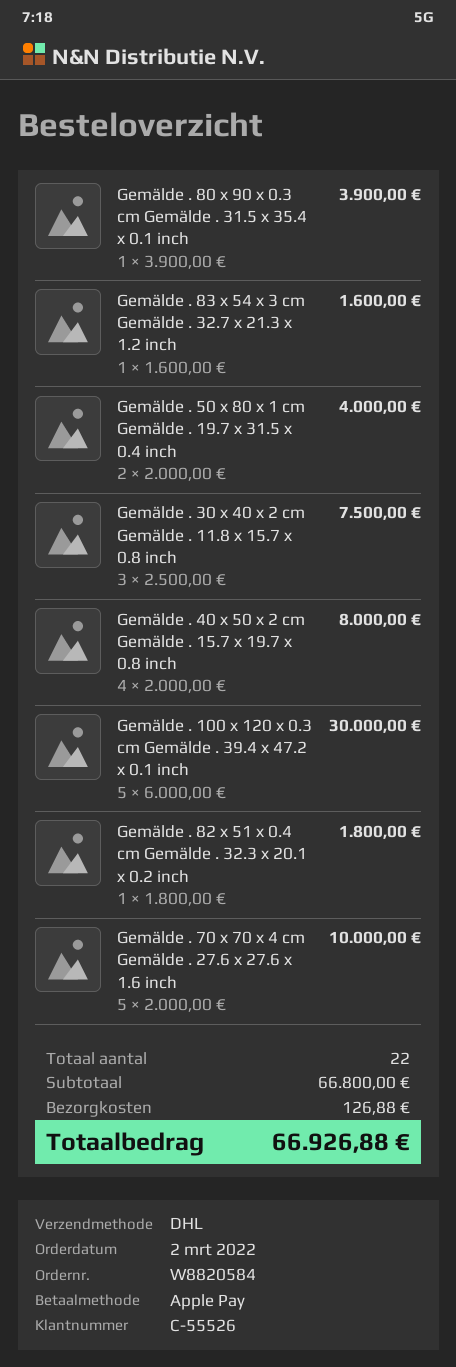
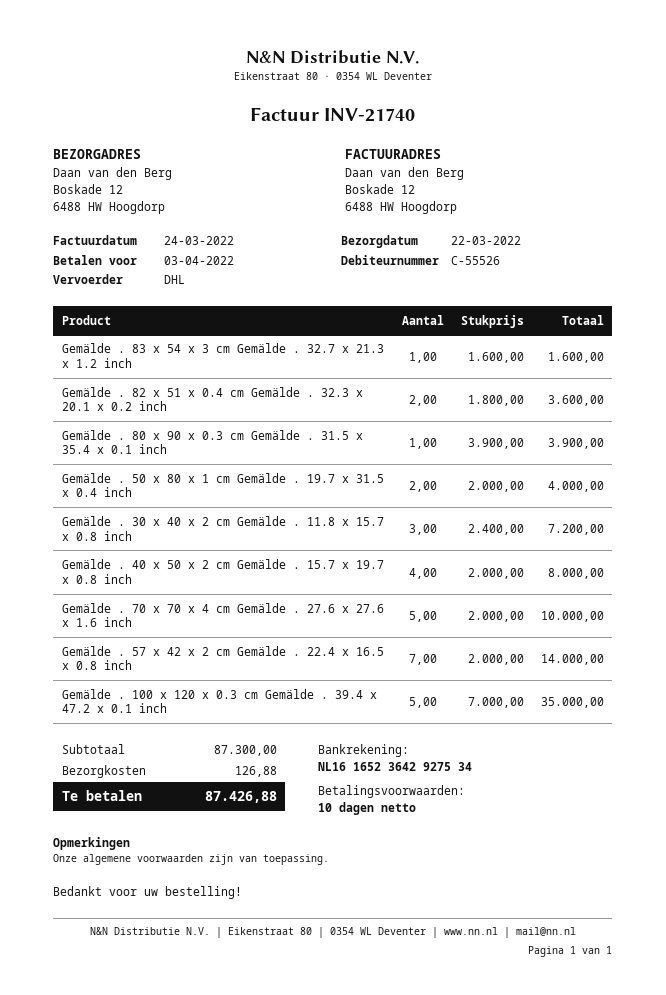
Gemälde . 30 x 40 x 2 cm Gemälde . 11.8 x 15.7 x 0.8 inch: 3 x 2500.00 = 7500.00 -> 3 x 2400.00 = 7200.00
Gemälde . 100 x 120 x 0.3 cm Gemälde . 39.4 x 47.2 x 0.1 inch: 5 x 6000.00 = 30000.00 -> 5 x 7000.00 = 35000.00
Gemälde . 82 x 51 x 0.4 cm Gemälde . 32.3 x 20.1 x 0.2 inch: 1 x 1800.00 = 1800.00 -> 2 x 1800.00 = 3600.00
Gemälde . 57 x 42 x 2 cm Gemälde . 22.4 x 16.5 x 0.8 inch: none -> 7 x 2000.00 = 14000.00
subtotal: 66800.00 -> 87300.00
total: 66926.88 -> 87426.88

